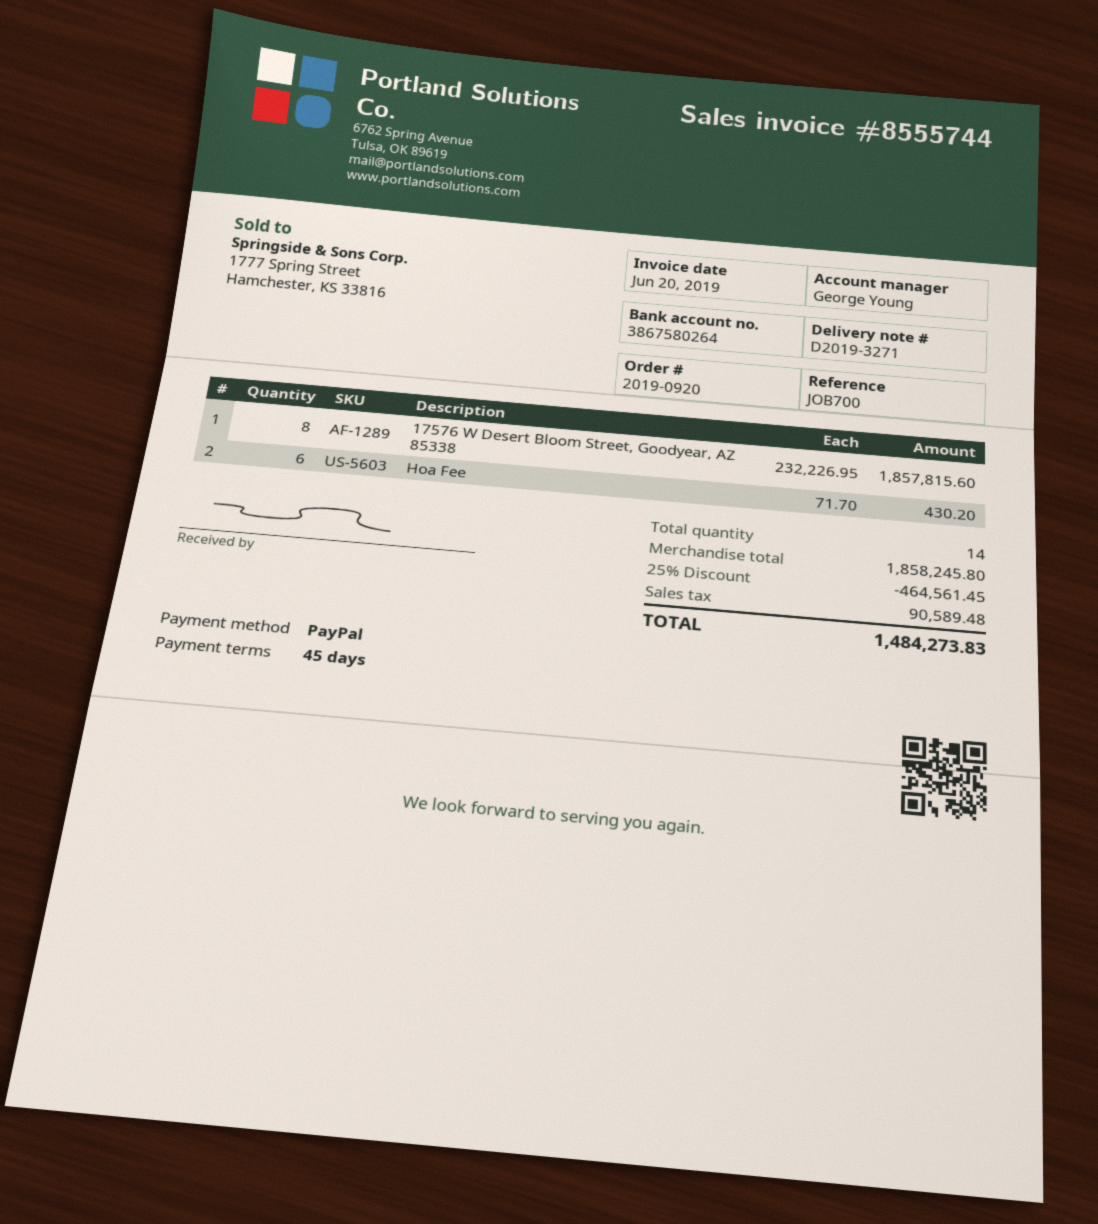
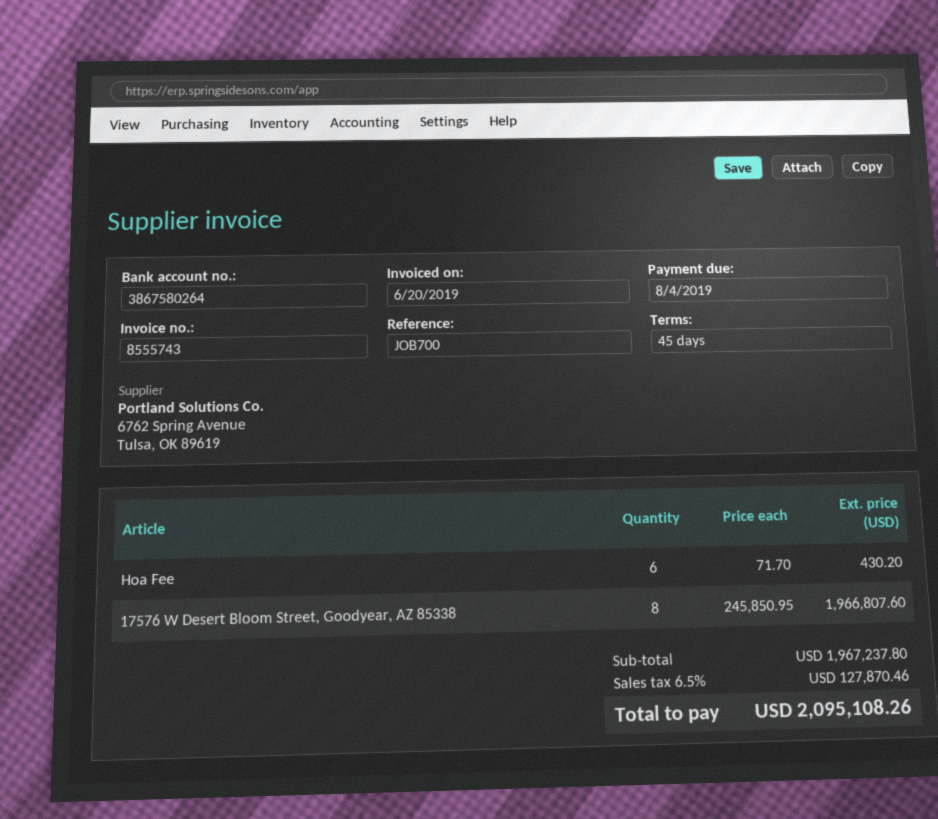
invoice number: 8555744 -> 8555743
17576 W Desert Bloom Street, Goodyear, AZ 85338: 8 x 232226.95 = 1857815.60 -> 8 x 245850.95 = 1966807.60
subtotal: 1858245.80 -> 1967237.80
discount: 25% = 464561.45 -> none
tax: 90589.48 -> 127870.46
total: 1484273.83 -> 2095108.26

